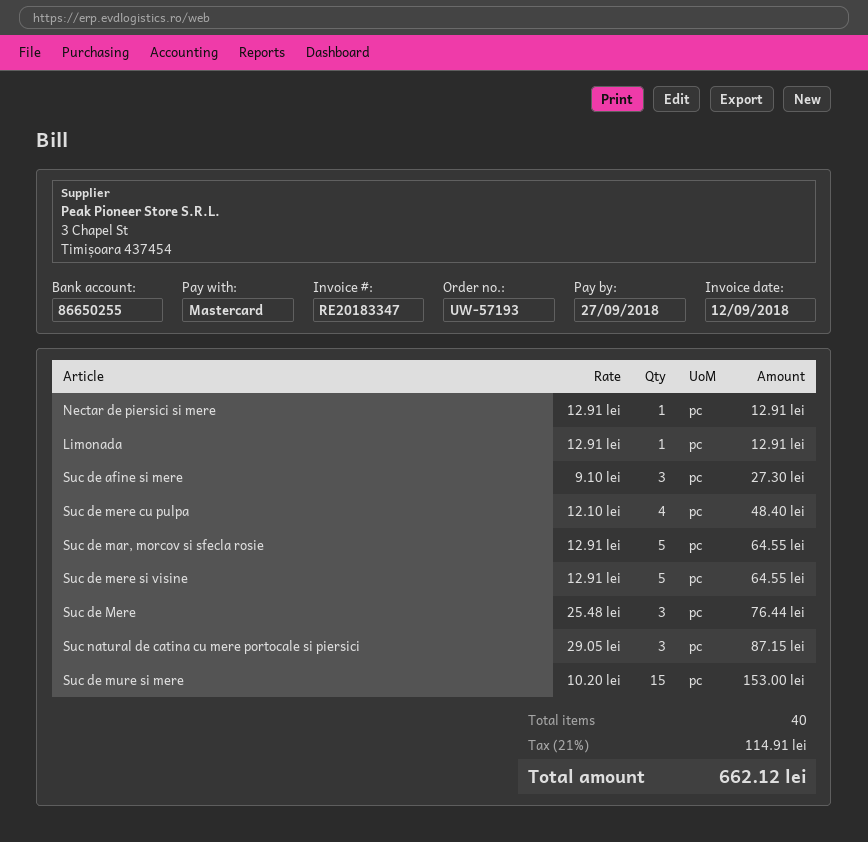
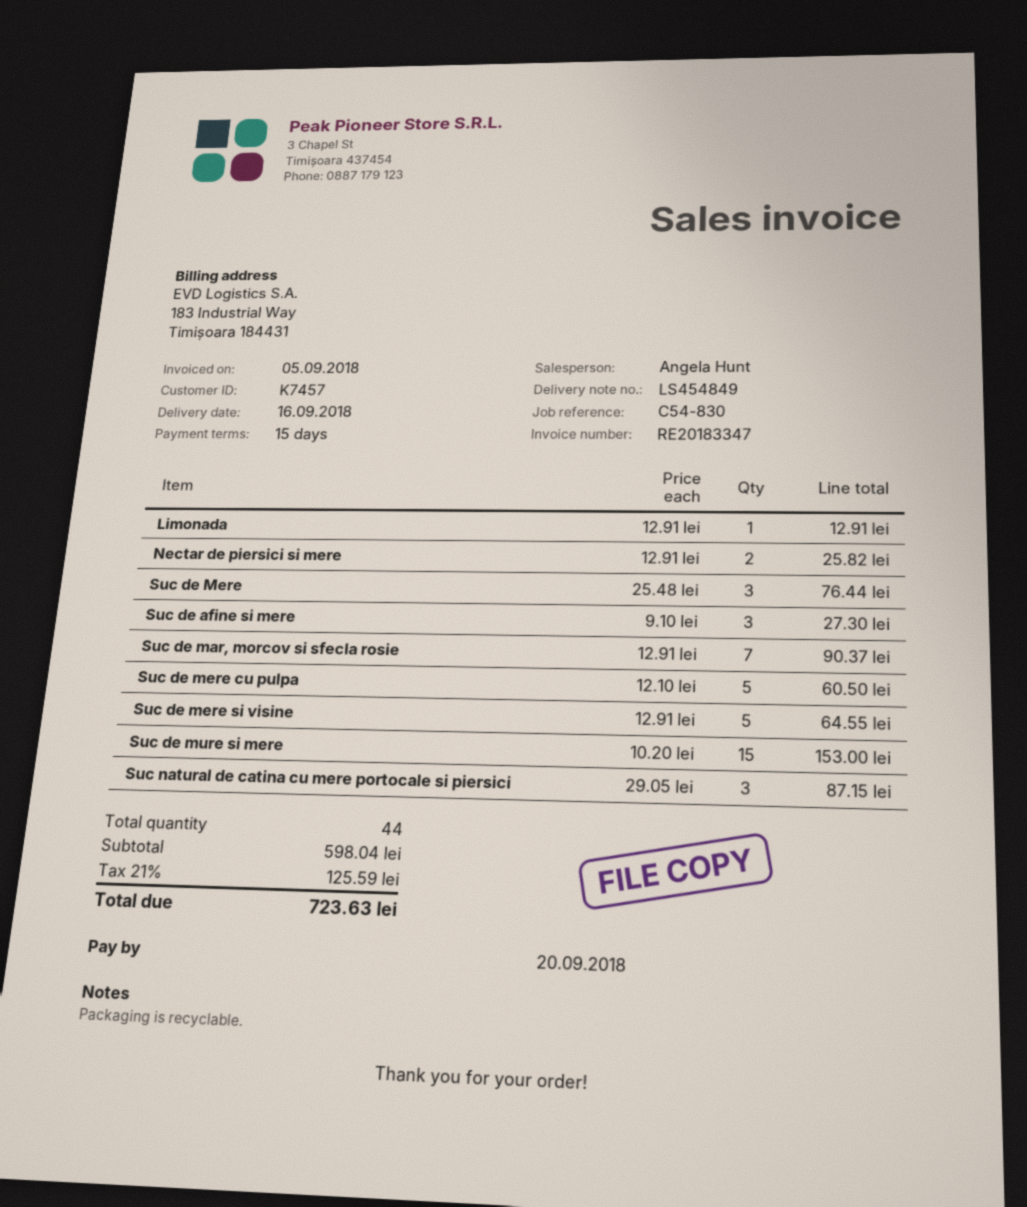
invoice date: 2018-09-12 -> 2018-09-05
due date: 2018-09-27 -> 2018-09-20
Nectar de piersici si mere: 1 x 12.91 = 12.91 -> 2 x 12.91 = 25.82
Suc de mere cu pulpa: 4 x 12.10 = 48.40 -> 5 x 12.10 = 60.50
Suc de mar, morcov si sfecla rosie: 5 x 12.91 = 64.55 -> 7 x 12.91 = 90.37
total quantity: 40 -> 44
tax: 21% = 114.91 -> 21% = 125.59
total: 662.12 -> 723.63

